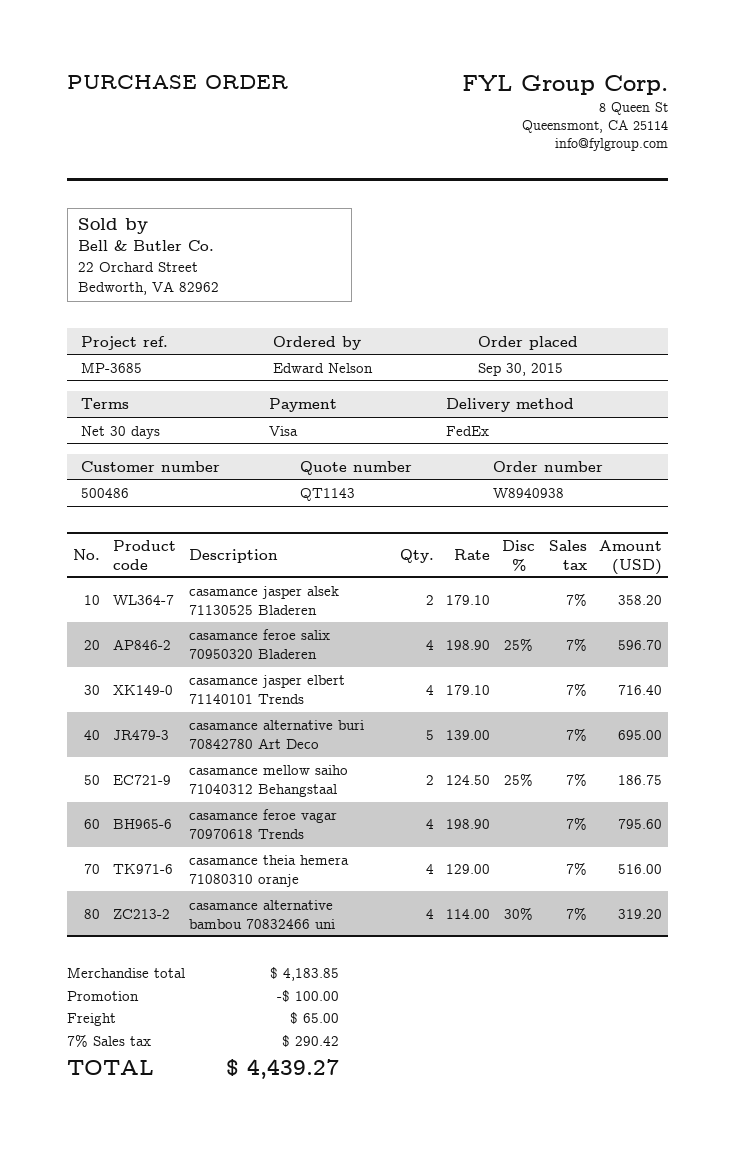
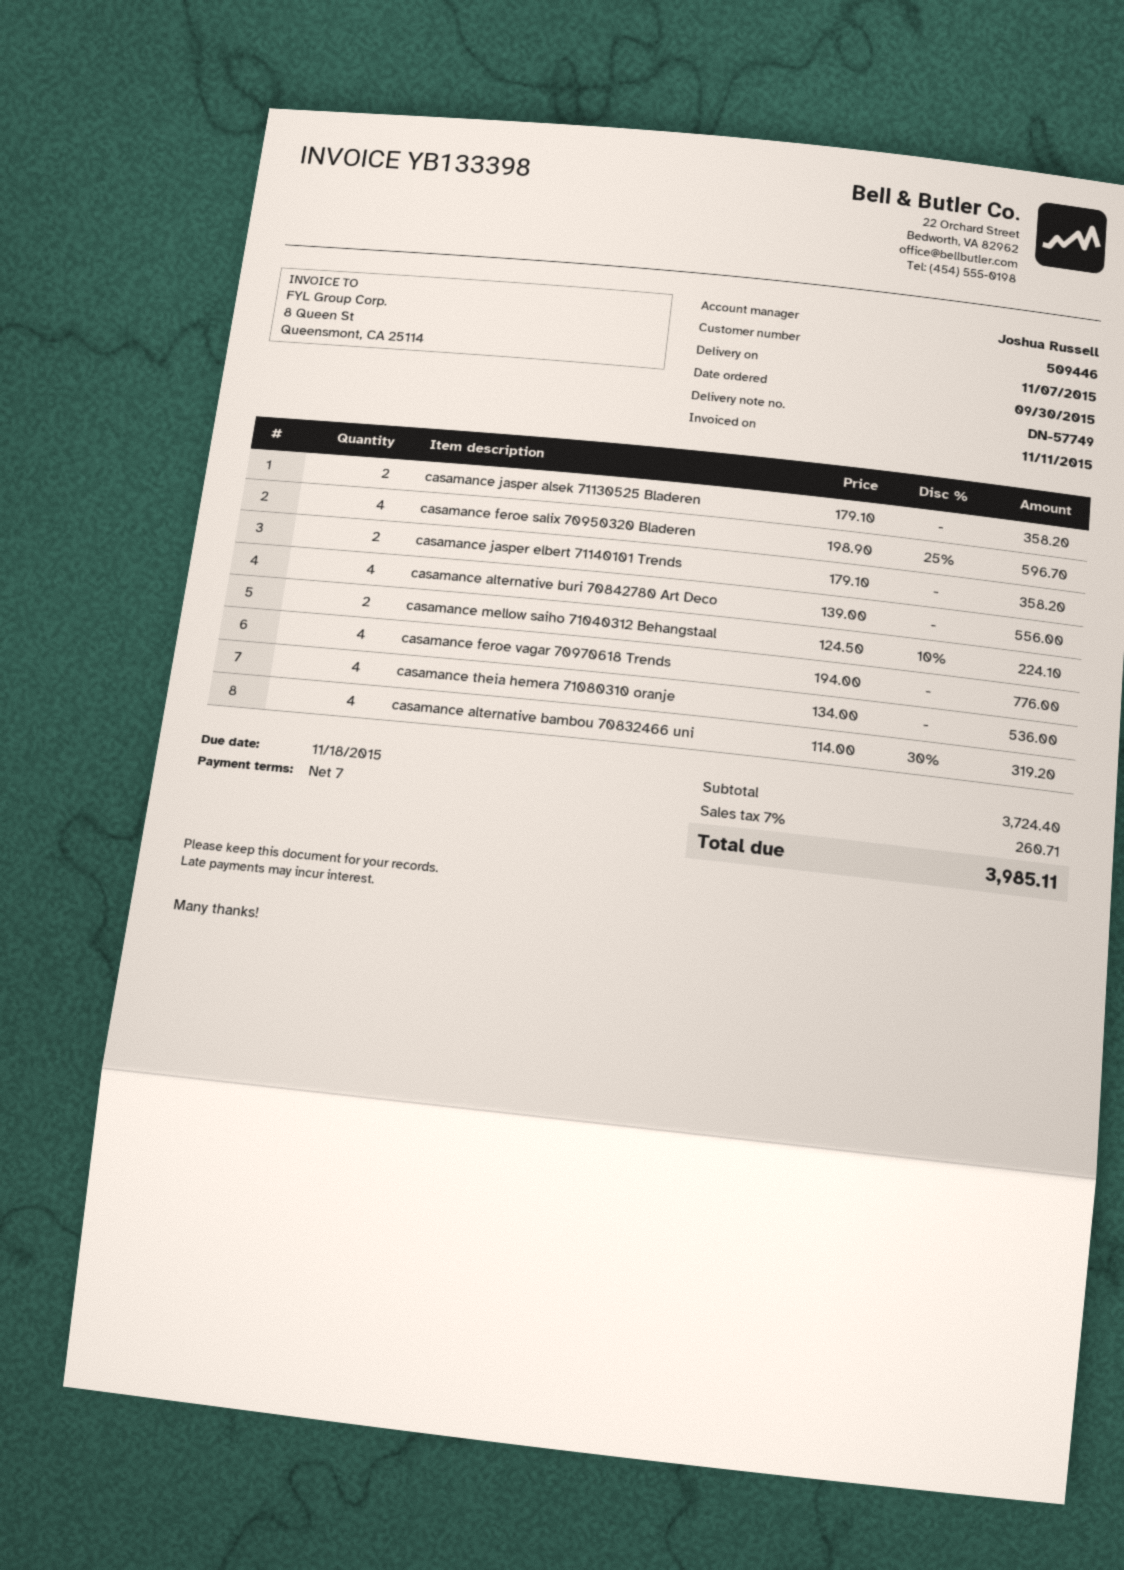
payment terms: 30 days -> 7 days
customer number: 500486 -> 509446
casamance jasper elbert 71140101 Trends: 4 x 179.10 = 716.40 -> 2 x 179.10 = 358.20
casamance alternative buri 70842780 Art Deco: 5 x 139.00 = 695.00 -> 4 x 139.00 = 556.00
casamance mellow saiho 71040312 Behangstaal: 2 x 124.50 - 25% = 186.75 -> 2 x 124.50 - 10% = 224.10
casamance feroe vagar 70970618 Trends: 4 x 198.90 = 795.60 -> 4 x 194.00 = 776.00
casamance theia hemera 71080310 oranje: 4 x 129.00 = 516.00 -> 4 x 134.00 = 536.00
subtotal: 4183.85 -> 3724.40
discount: 100.00 -> none
shipping: 65.00 -> none
tax: 7% = 290.42 -> 7% = 260.71
total: 4439.27 -> 3985.11

